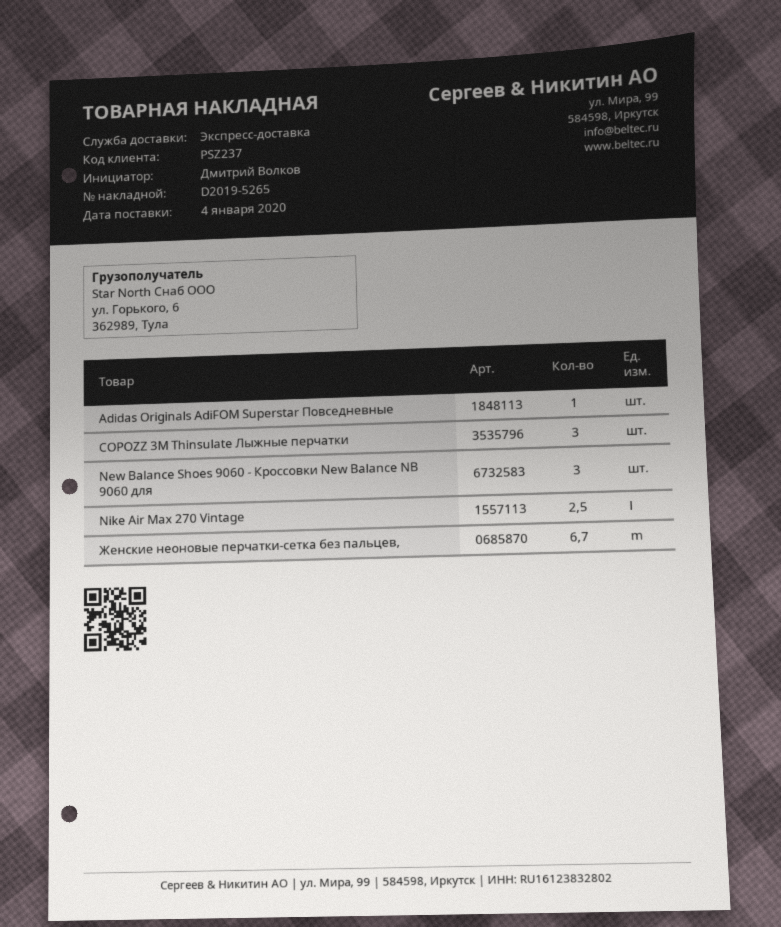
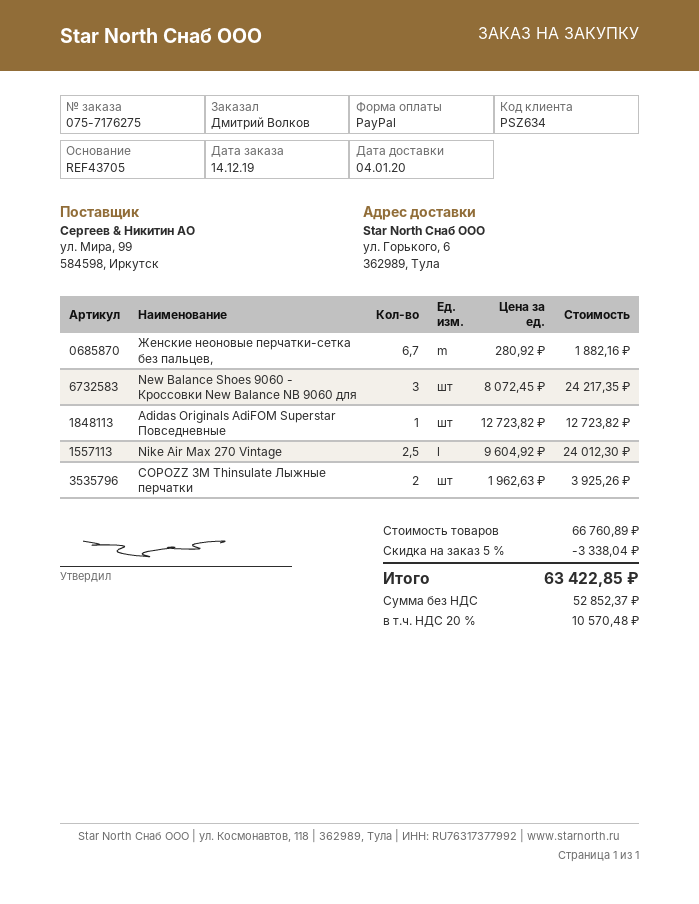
customer number: PSZ237 -> PSZ634
COPOZZ 3M Thinsulate Лыжные перчатки: 3 -> 2

